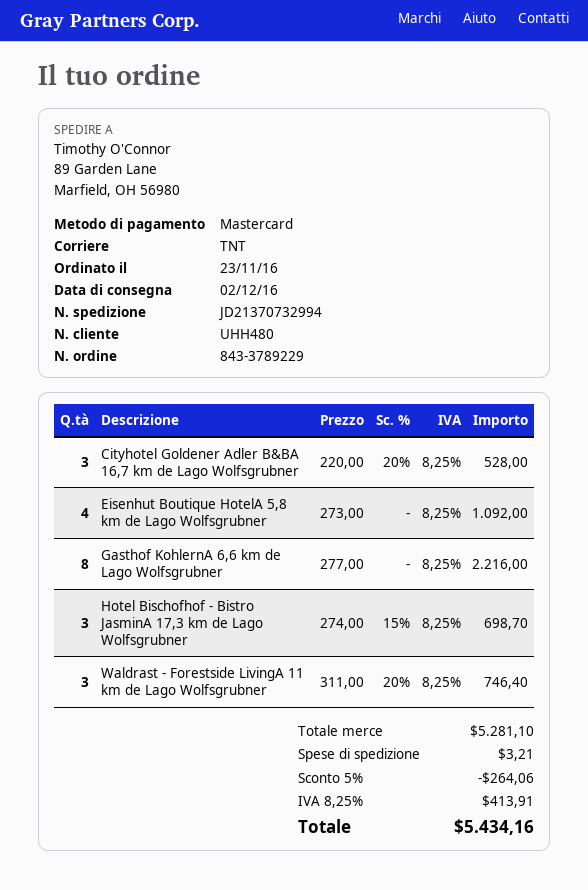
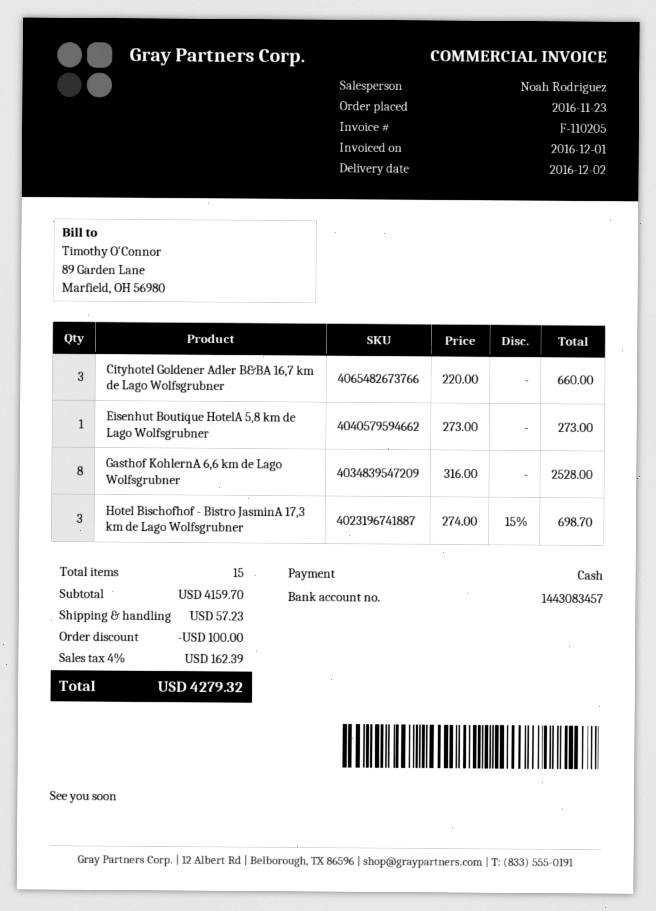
payment method: Mastercard -> cash
Cityhotel Goldener Adler B&BA 16,7 km de Lago Wolfsgrubner: 3 x 220.00 - 20% = 528.00 -> 3 x 220.00 = 660.00
Eisenhut Boutique HotelA 5,8 km de Lago Wolfsgrubner: 4 x 273.00 = 1092.00 -> 1 x 273.00 = 273.00
Gasthof KohlernA 6,6 km de Lago Wolfsgrubner: 8 x 277.00 = 2216.00 -> 8 x 316.00 = 2528.00
Waldrast - Forestside LivingA 11 km de Lago Wolfsgrubner: 3 x 311.00 - 20% = 746.40 -> none
subtotal: 5281.10 -> 4159.70
discount: 264.06 -> 100.00
shipping: 3.21 -> 57.23
tax: 8.25% = 413.91 -> 4% = 162.39
total: 5434.16 -> 4279.32

